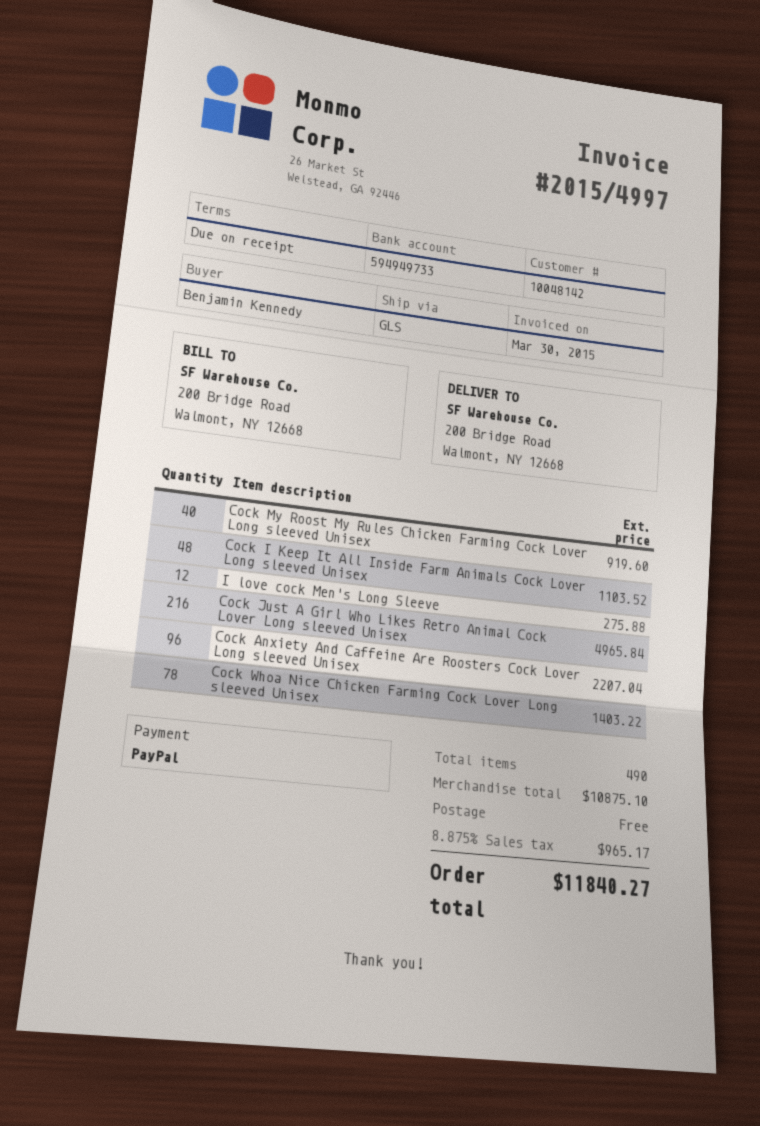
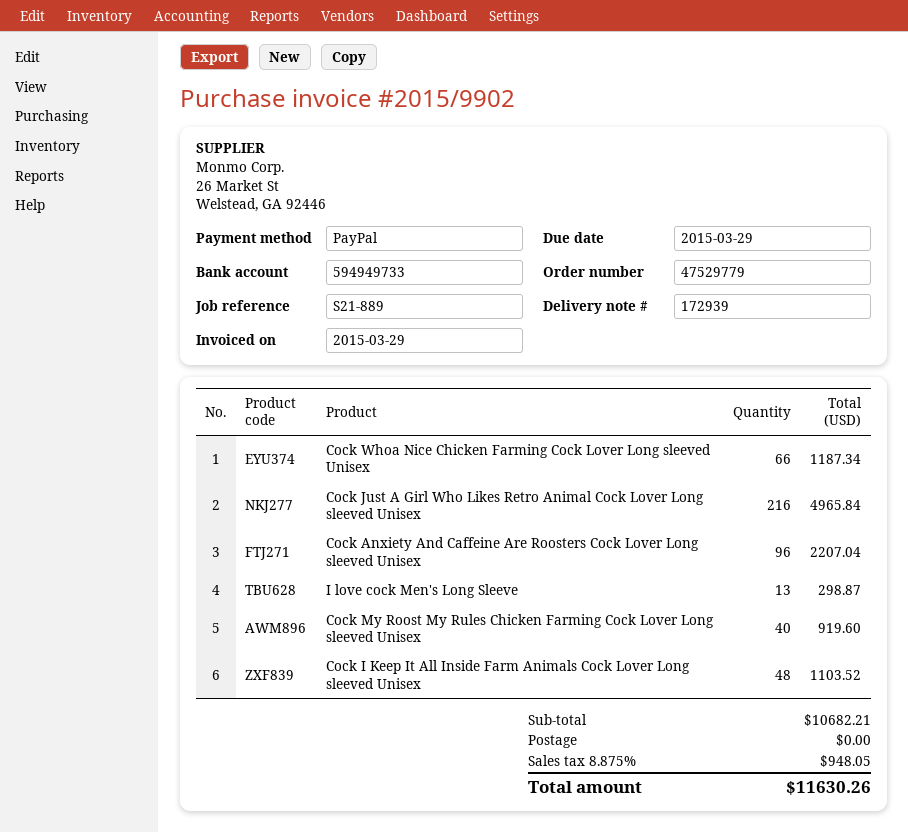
invoice number: 2015/4997 -> 2015/9902
invoice date: 2015-03-30 -> 2015-03-29
I love cock Men's Long Sleeve: 12 for 275.88 -> 13 for 298.87
Cock Whoa Nice Chicken Farming Cock Lover Long sleeved Unisex: 78 for 1403.22 -> 66 for 1187.34
subtotal: 10875.10 -> 10682.21
tax: 8.875% = 965.17 -> 8.875% = 948.05
total: 11840.27 -> 11630.26

